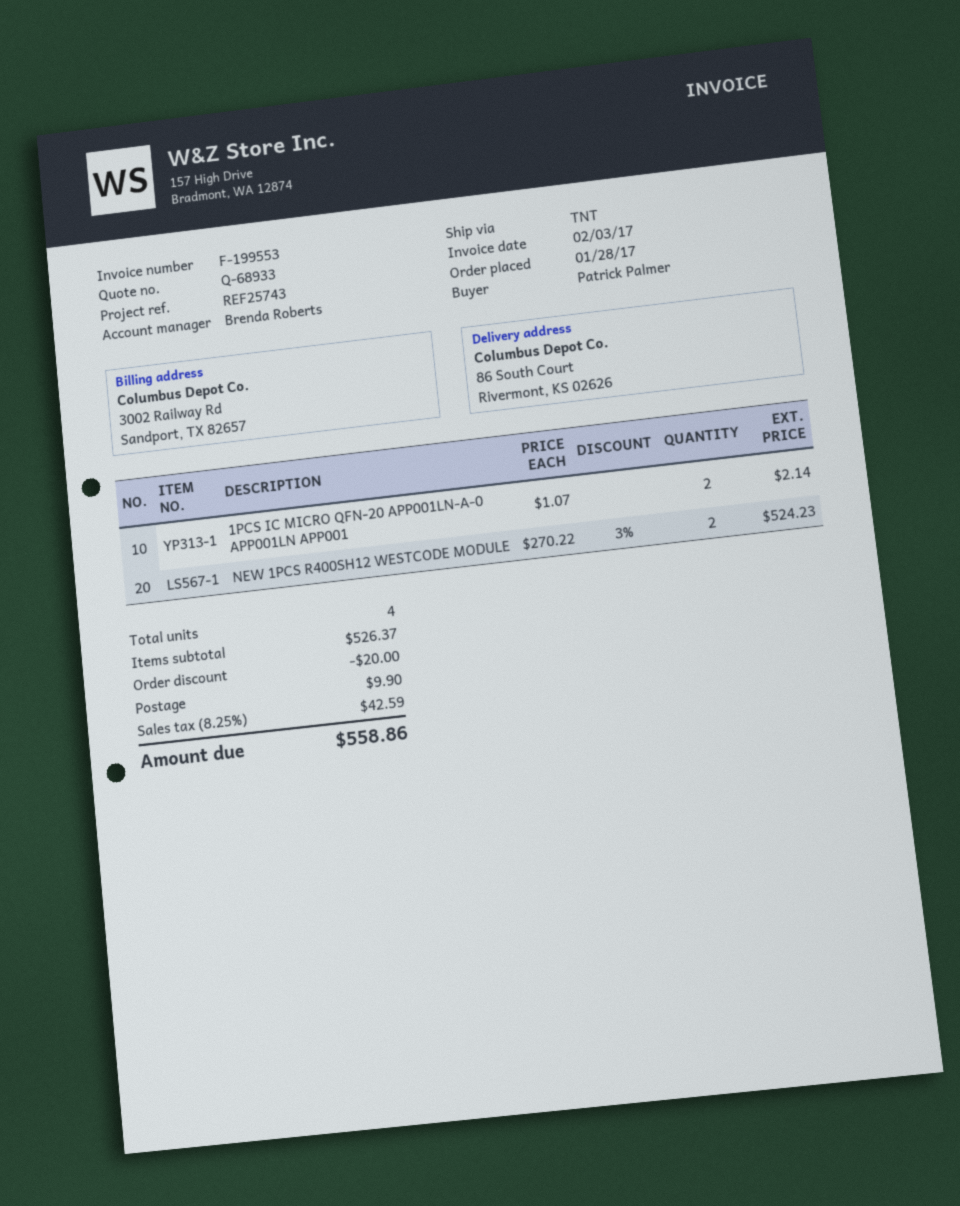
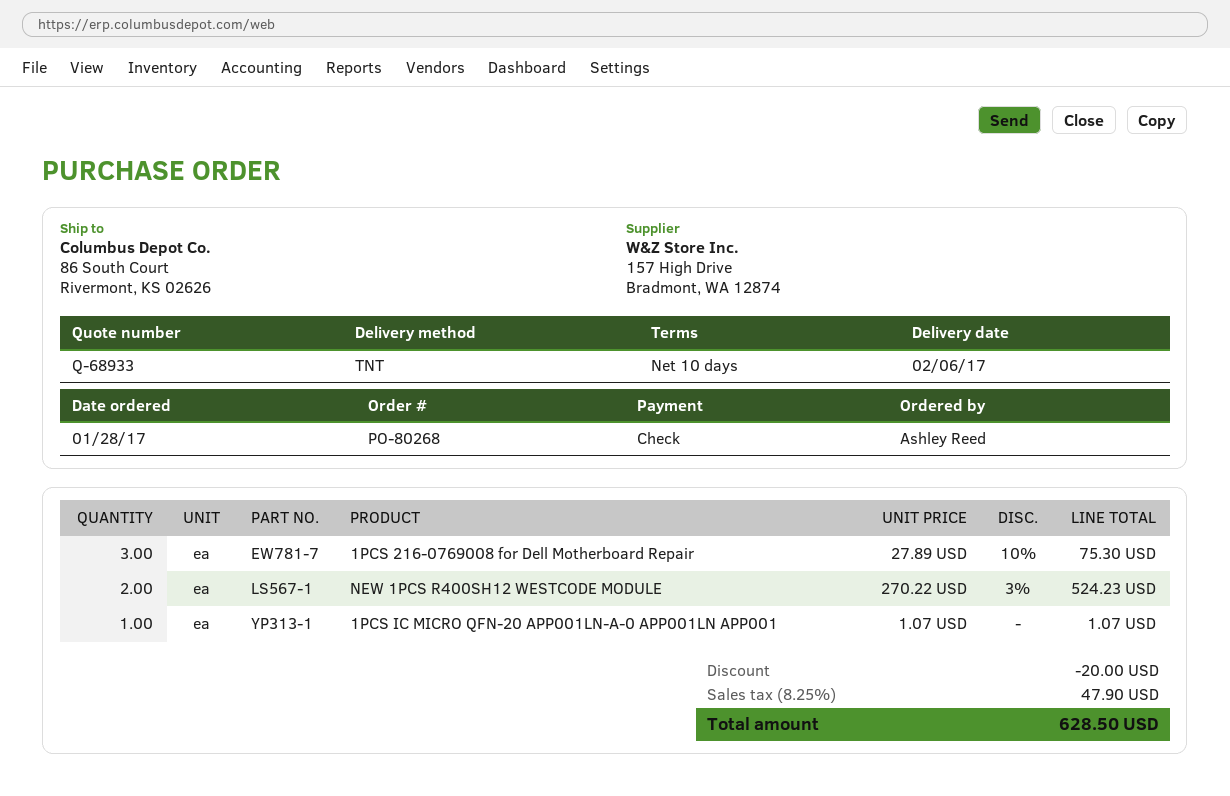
ordered by: Patrick Palmer -> Ashley Reed
1PCS IC MICRO QFN-20 APP001LN-A-0 APP001LN APP001: 2 x 1.07 = 2.14 -> 1 x 1.07 = 1.07
1PCS 216-0769008 for Dell Motherboard Repair: none -> 3 x 27.89 - 10% = 75.30
shipping: 9.90 -> none
tax: 8.25% = 42.59 -> 8.25% = 47.90
total: 558.86 -> 628.50

